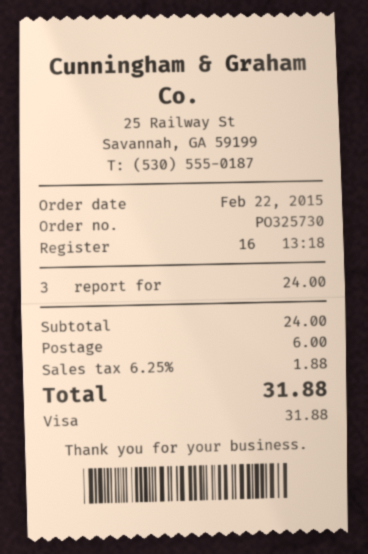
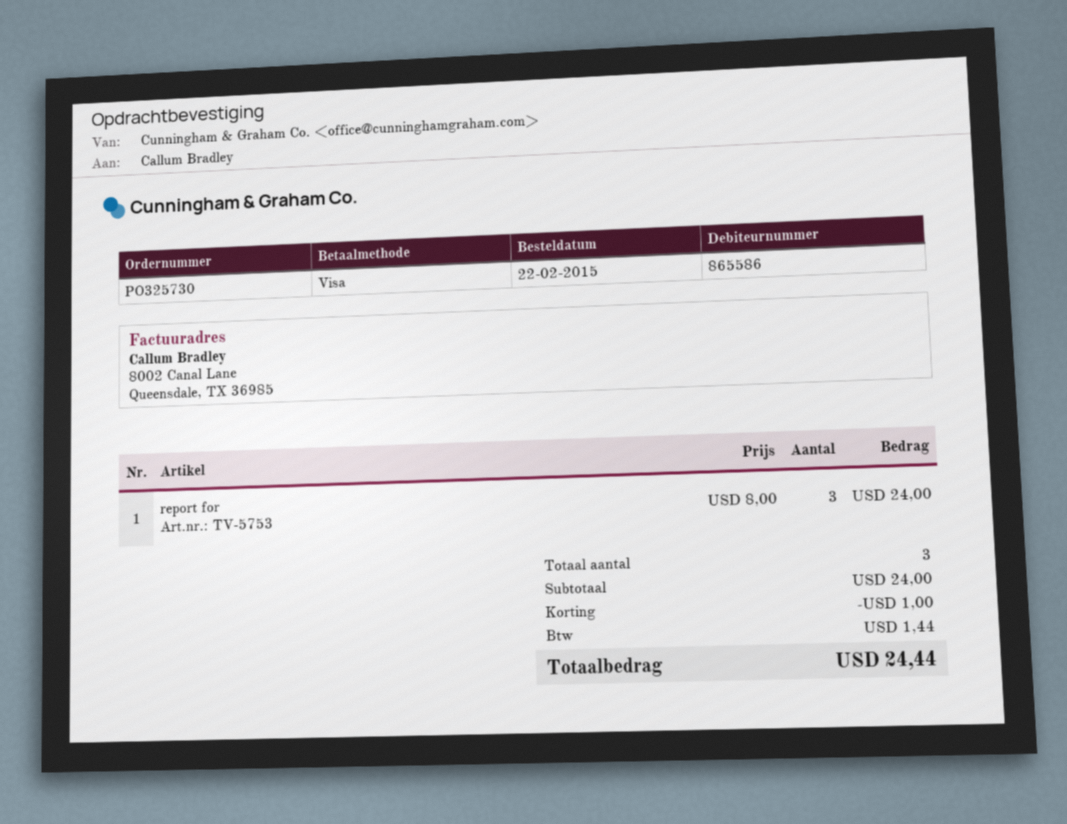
discount: none -> 1.00
shipping: 6.00 -> none
tax: 1.88 -> 1.44
total: 31.88 -> 24.44

